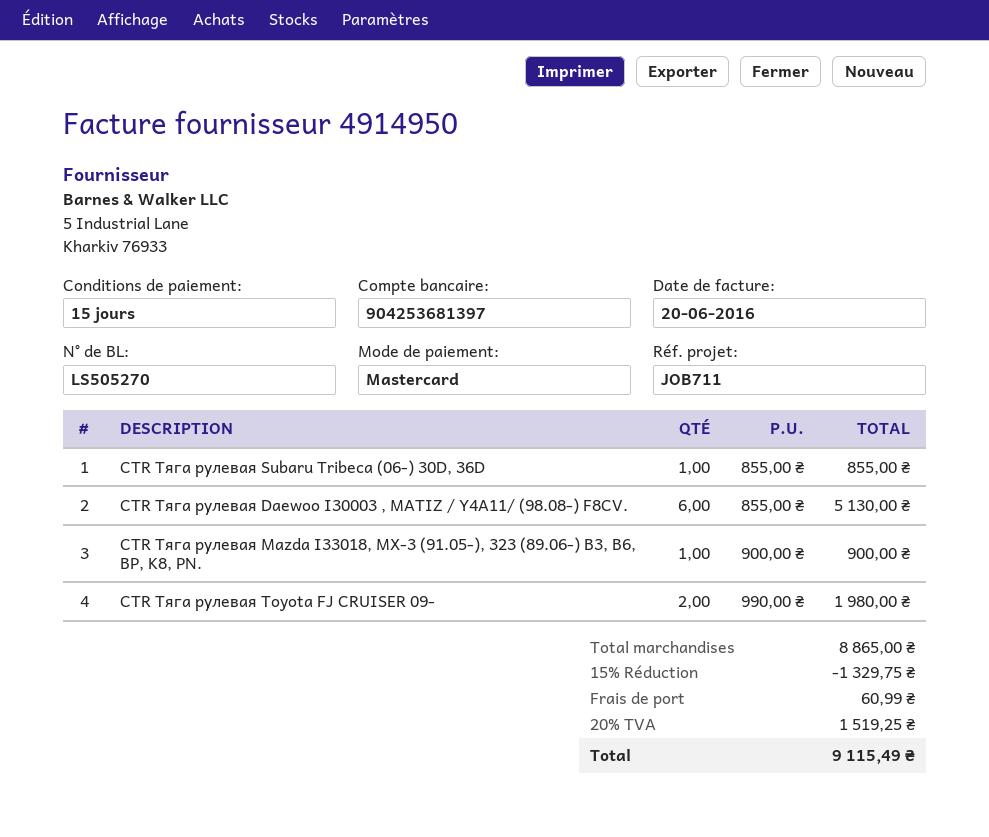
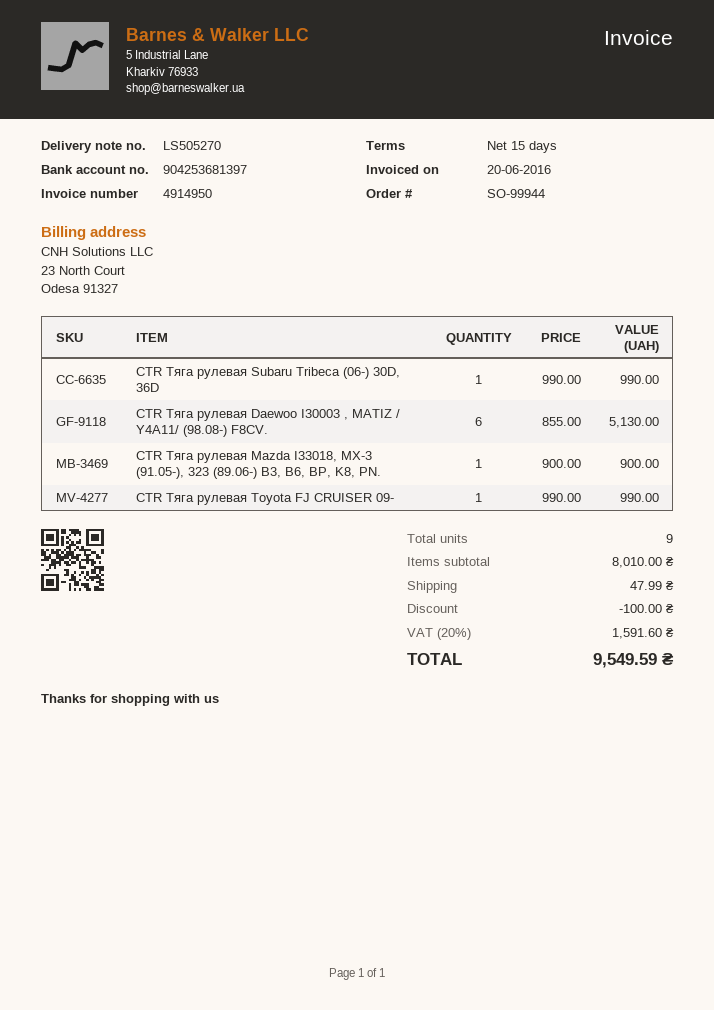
CTR Тяга рулевая Subaru Tribeca (06-) 30D, 36D: 1 x 855.00 = 855.00 -> 1 x 990.00 = 990.00
CTR Тяга рулевая Toyota FJ CRUISER 09-: 2 x 990.00 = 1980.00 -> 1 x 990.00 = 990.00
subtotal: 8865.00 -> 8010.00
discount: 1329.75 -> 100.00
shipping: 60.99 -> 47.99
tax: 20% = 1519.25 -> 20% = 1591.60
total: 9115.49 -> 9549.59

